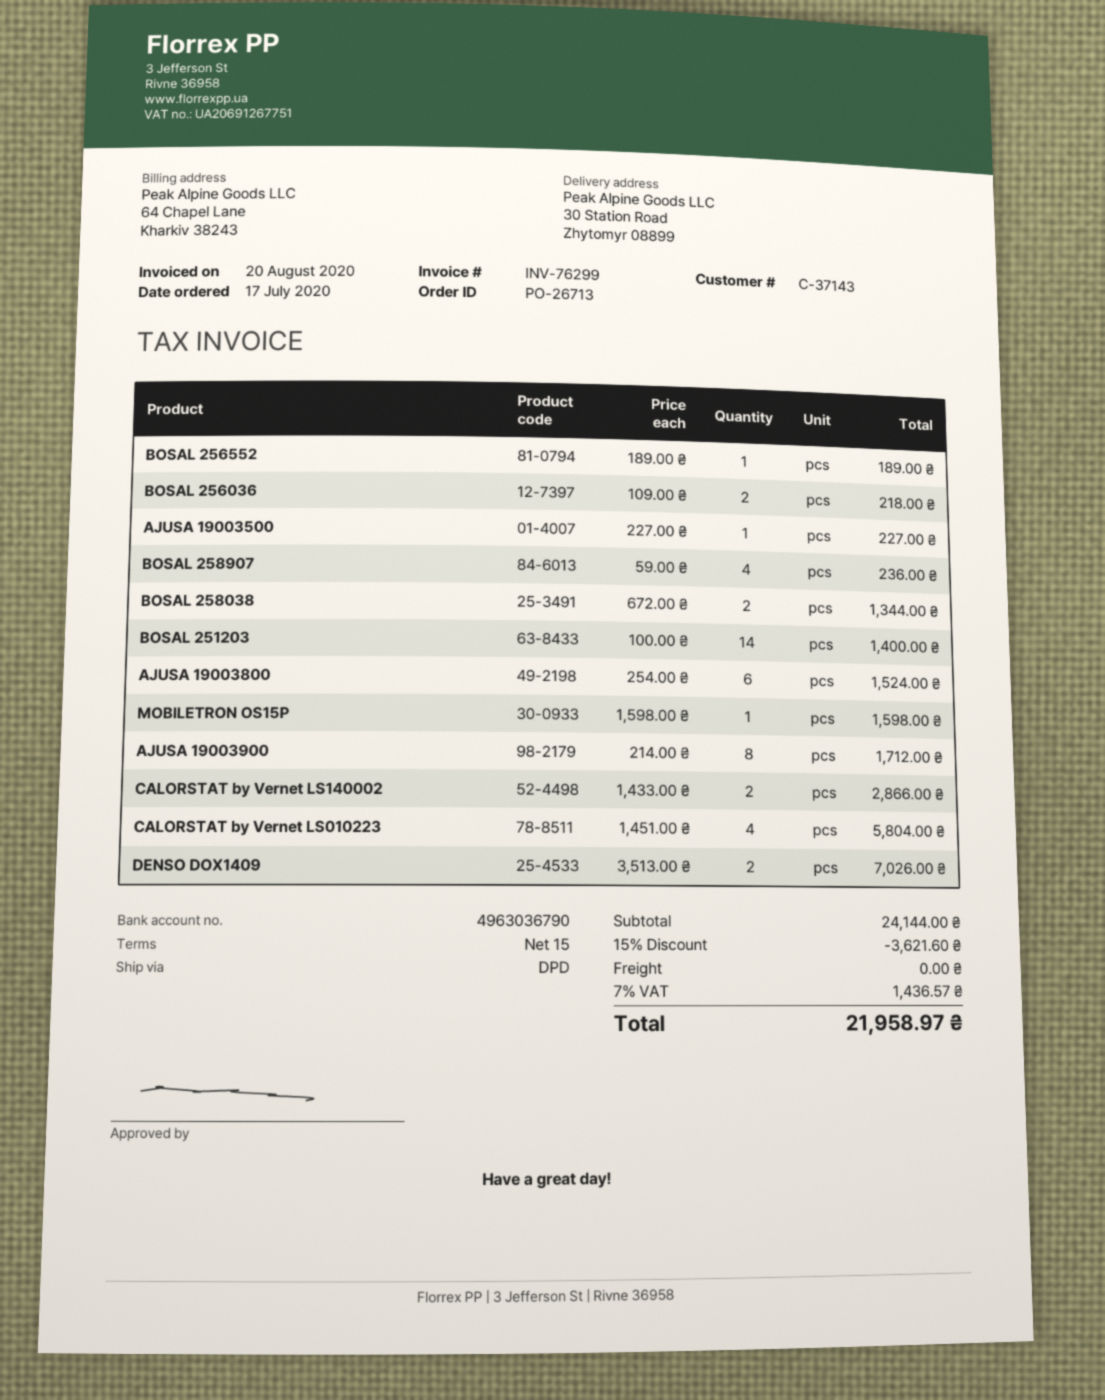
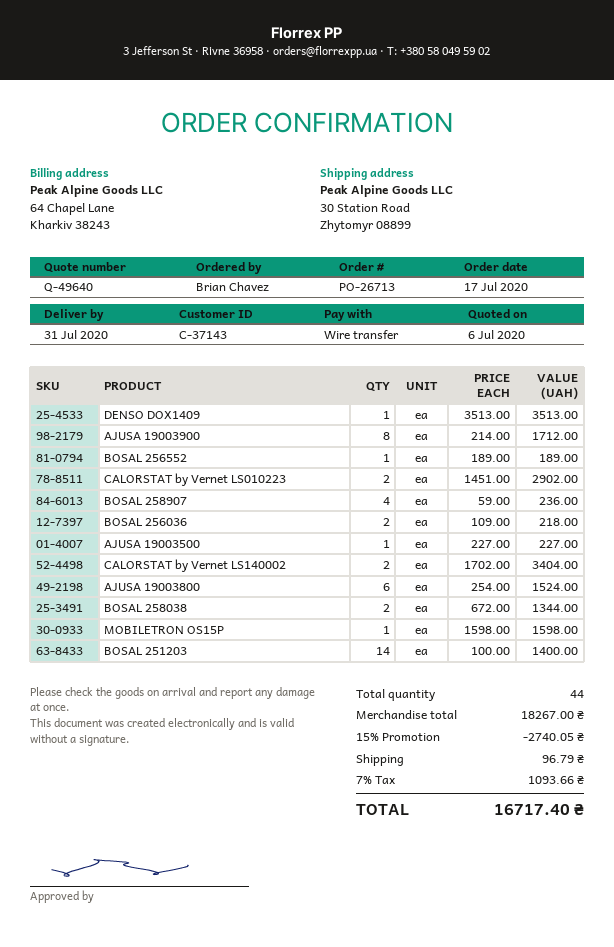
CALORSTAT by Vernet LS140002: 2 x 1433.00 = 2866.00 -> 2 x 1702.00 = 3404.00
CALORSTAT by Vernet LS010223: 4 x 1451.00 = 5804.00 -> 2 x 1451.00 = 2902.00
DENSO DOX1409: 2 x 3513.00 = 7026.00 -> 1 x 3513.00 = 3513.00
subtotal: 24144.00 -> 18267.00
discount: 15% = 3621.60 -> 15% = 2740.05
shipping: 0.00 -> 96.79
tax: 7% = 1436.57 -> 7% = 1093.66
total: 21958.97 -> 16717.40

